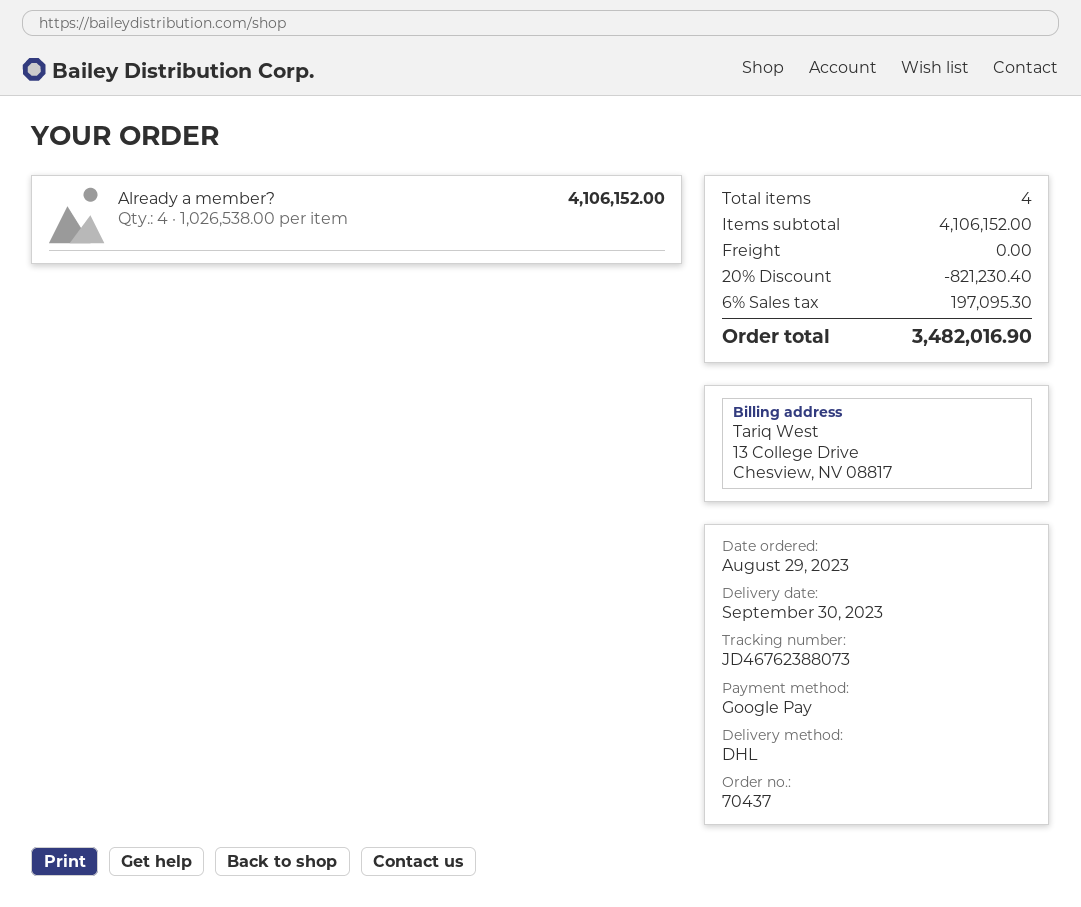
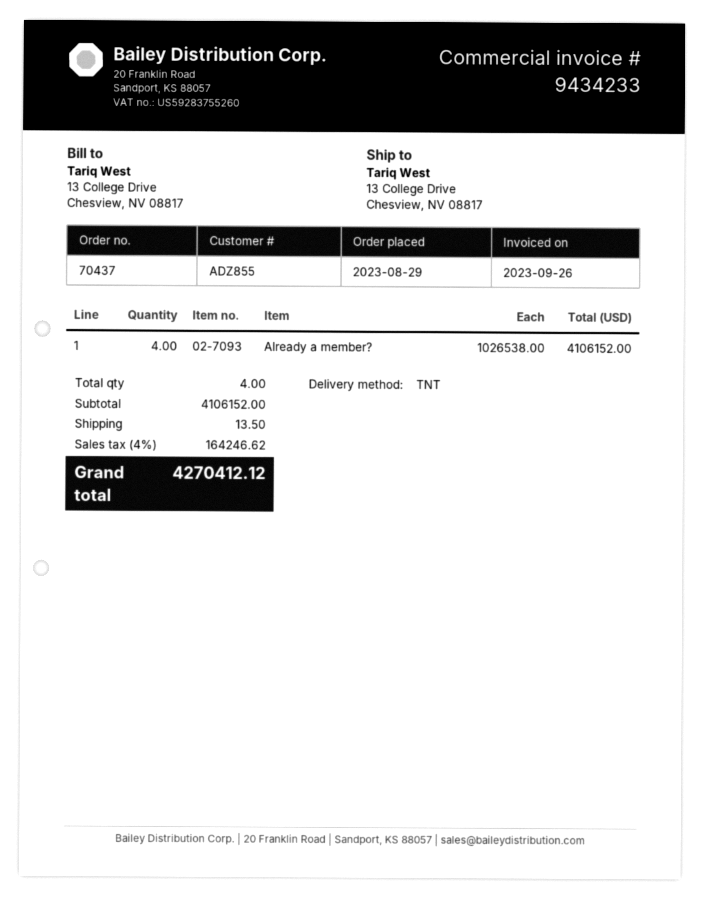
shipping method: DHL -> TNT
discount: 20% = 821230.40 -> none
shipping: 0.00 -> 13.50
tax: 6% = 197095.30 -> 4% = 164246.62
total: 3482016.90 -> 4270412.12

